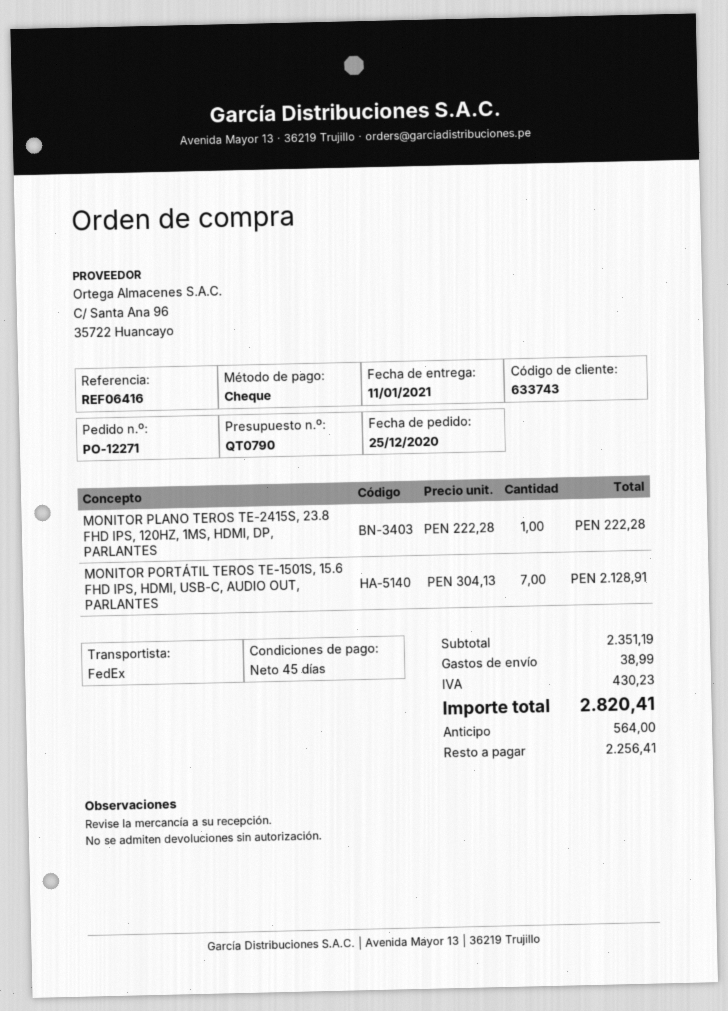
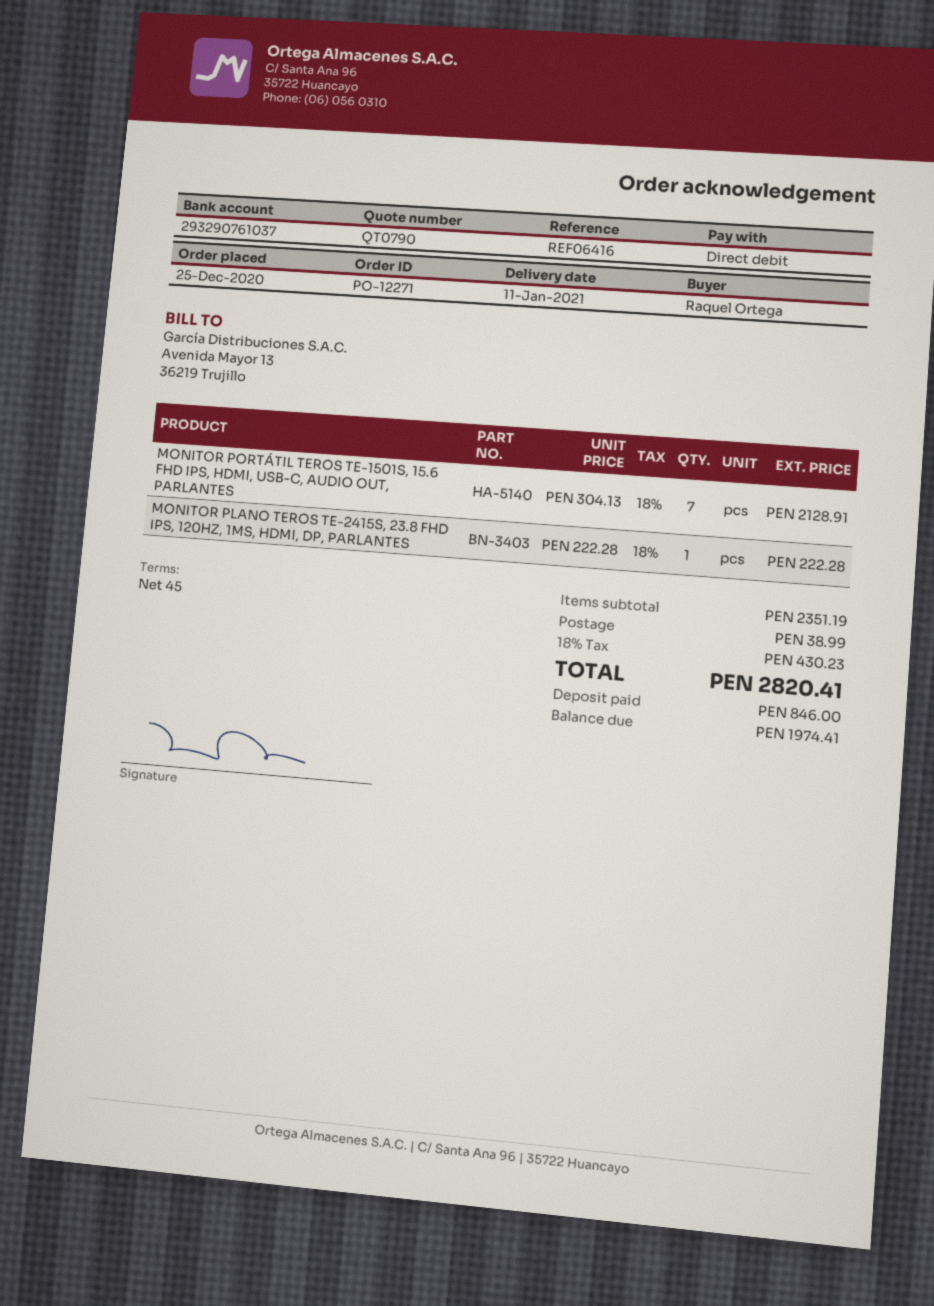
payment method: cheque -> direct debit
deposit: 564.00 -> 846.00
balance: 2256.41 -> 1974.41

